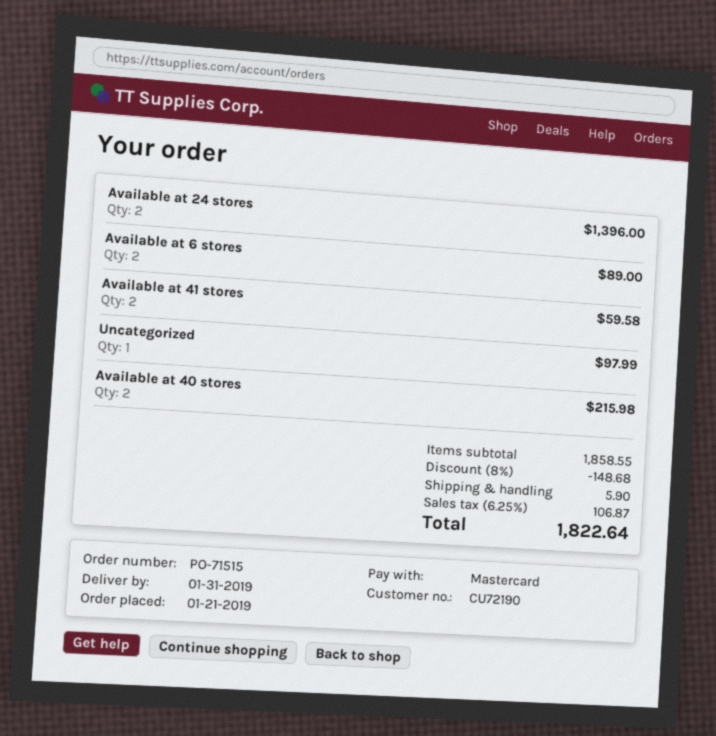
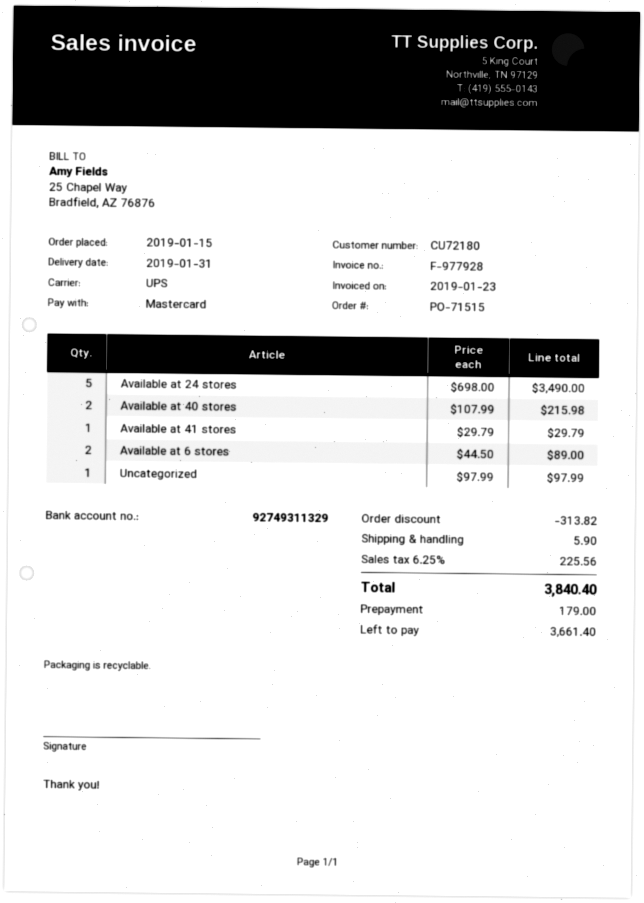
order date: 2019-01-21 -> 2019-01-15
customer number: CU72190 -> CU72180
Available at 24 stores: 2 for 1396.00 -> 5 for 3490.00
Available at 41 stores: 2 for 59.58 -> 1 for 29.79
discount: 148.68 -> 313.82
tax: 6.25% = 106.87 -> 6.25% = 225.56
total: 1822.64 -> 3840.40

